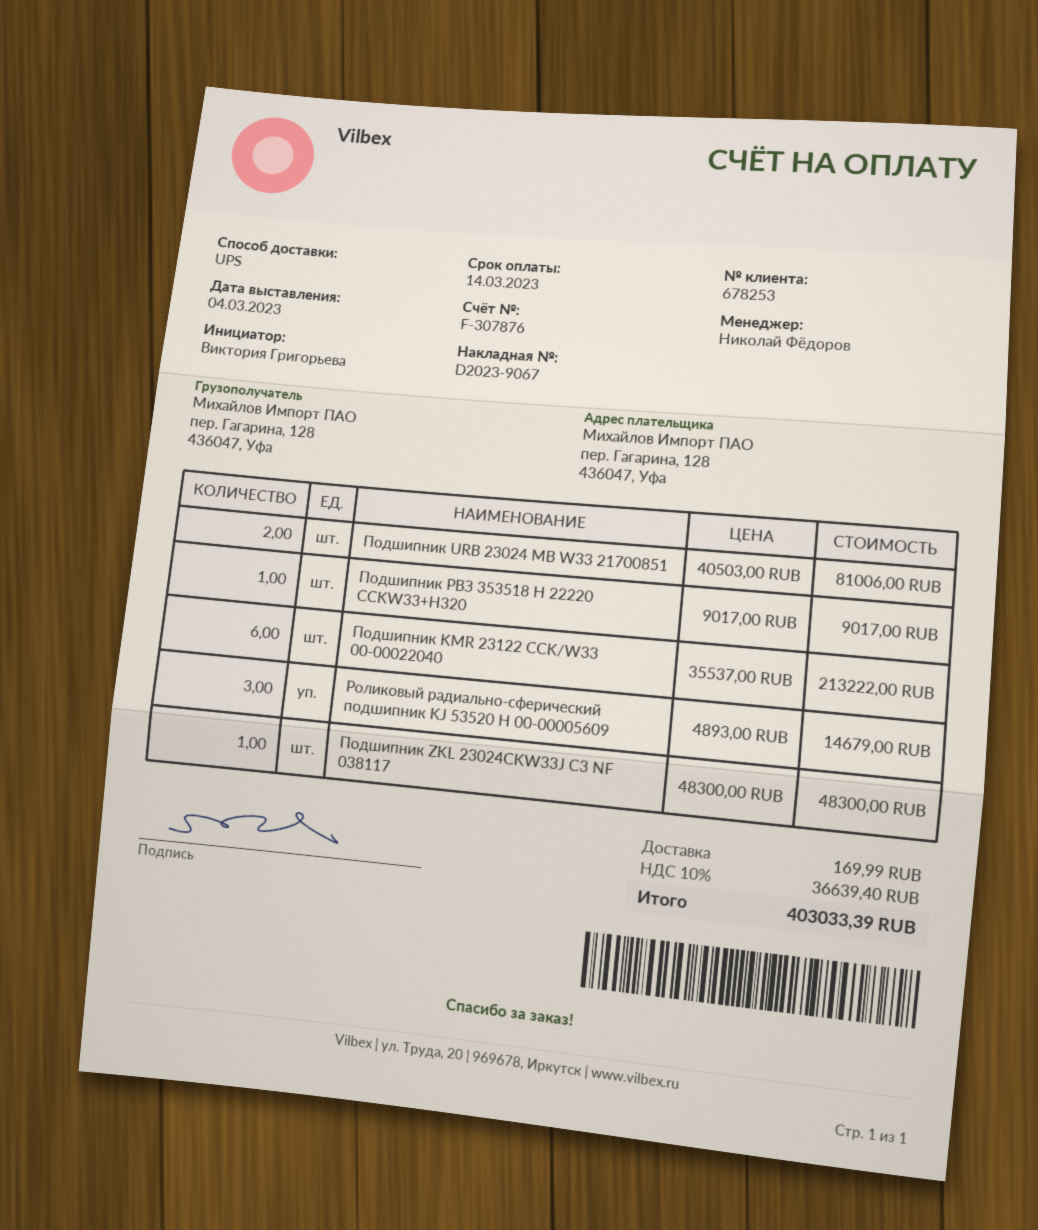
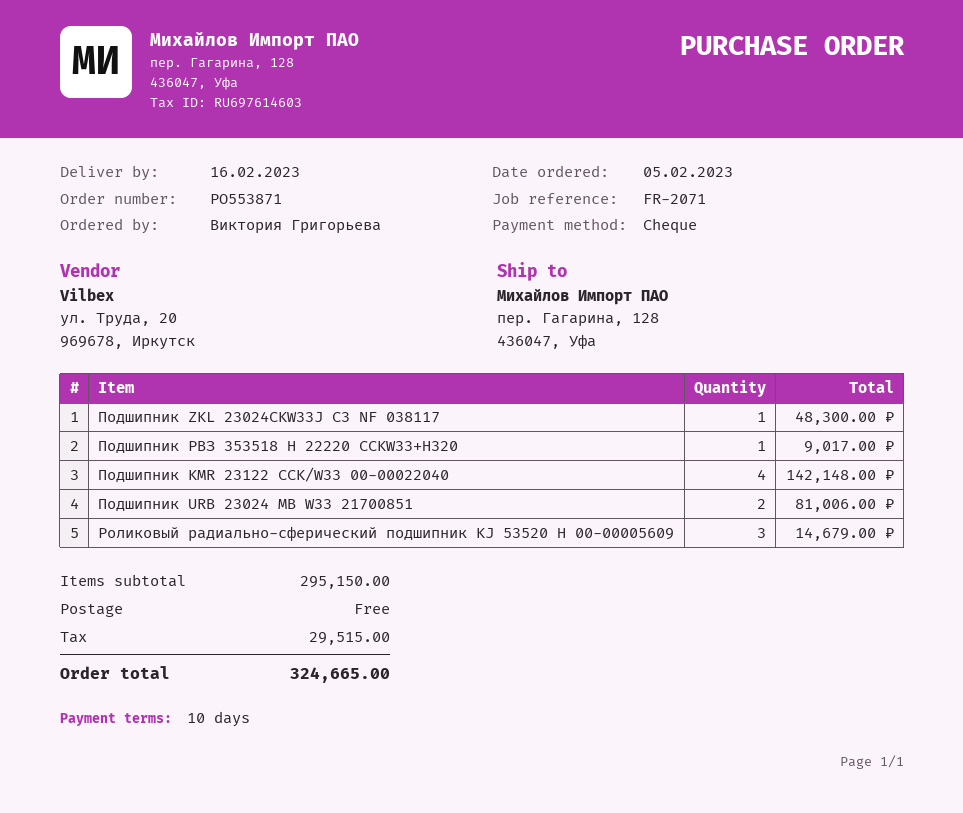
Подшипник KMR 23122 CCK/W33 00-00022040: 6 for 213222.00 -> 4 for 142148.00
shipping: 169.99 -> 0.00
tax: 36639.40 -> 29515.00
total: 403033.39 -> 324665.00

